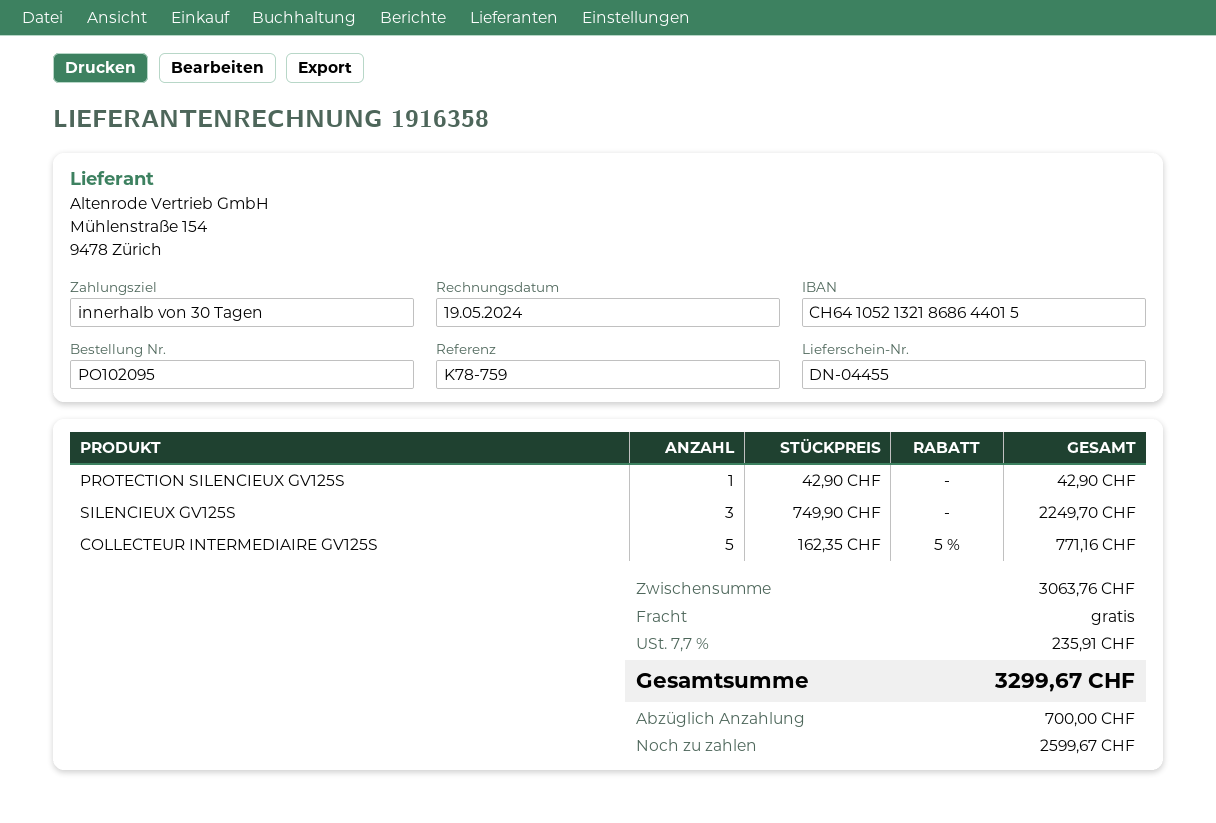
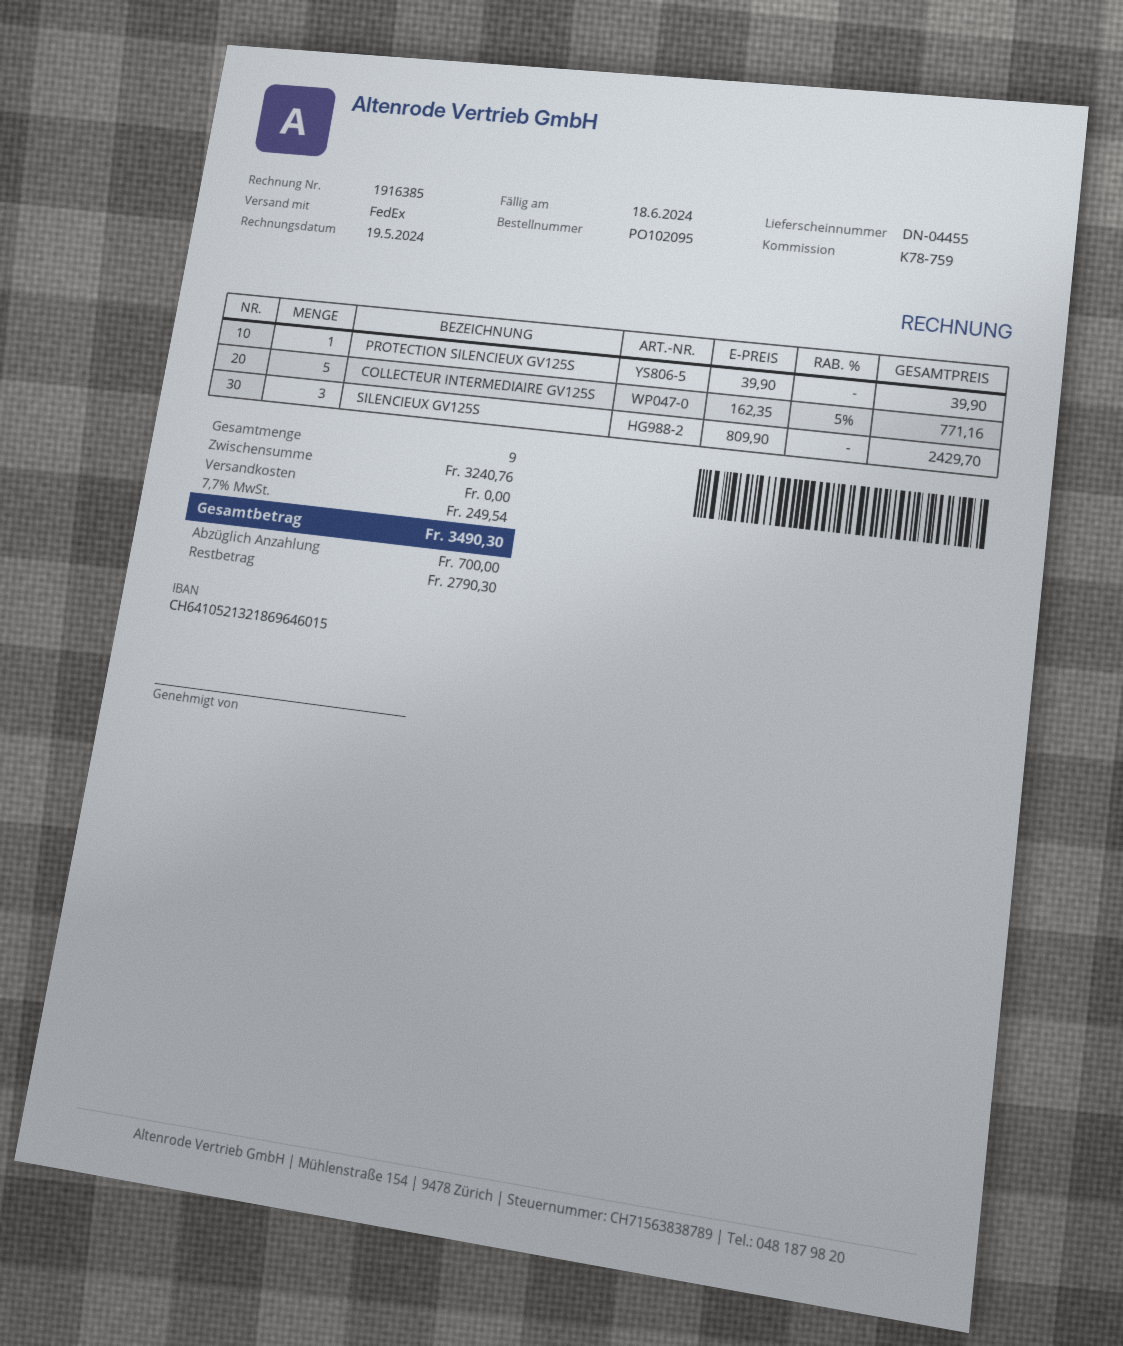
invoice number: 1916358 -> 1916385
bank account: CH6410521321868644015 -> CH6410521321869646015
PROTECTION SILENCIEUX GV125S: 1 x 42.90 = 42.90 -> 1 x 39.90 = 39.90
SILENCIEUX GV125S: 3 x 749.90 = 2249.70 -> 3 x 809.90 = 2429.70
subtotal: 3063.76 -> 3240.76
tax: 7.7% = 235.91 -> 7.7% = 249.54
total: 3299.67 -> 3490.30
balance: 2599.67 -> 2790.30

